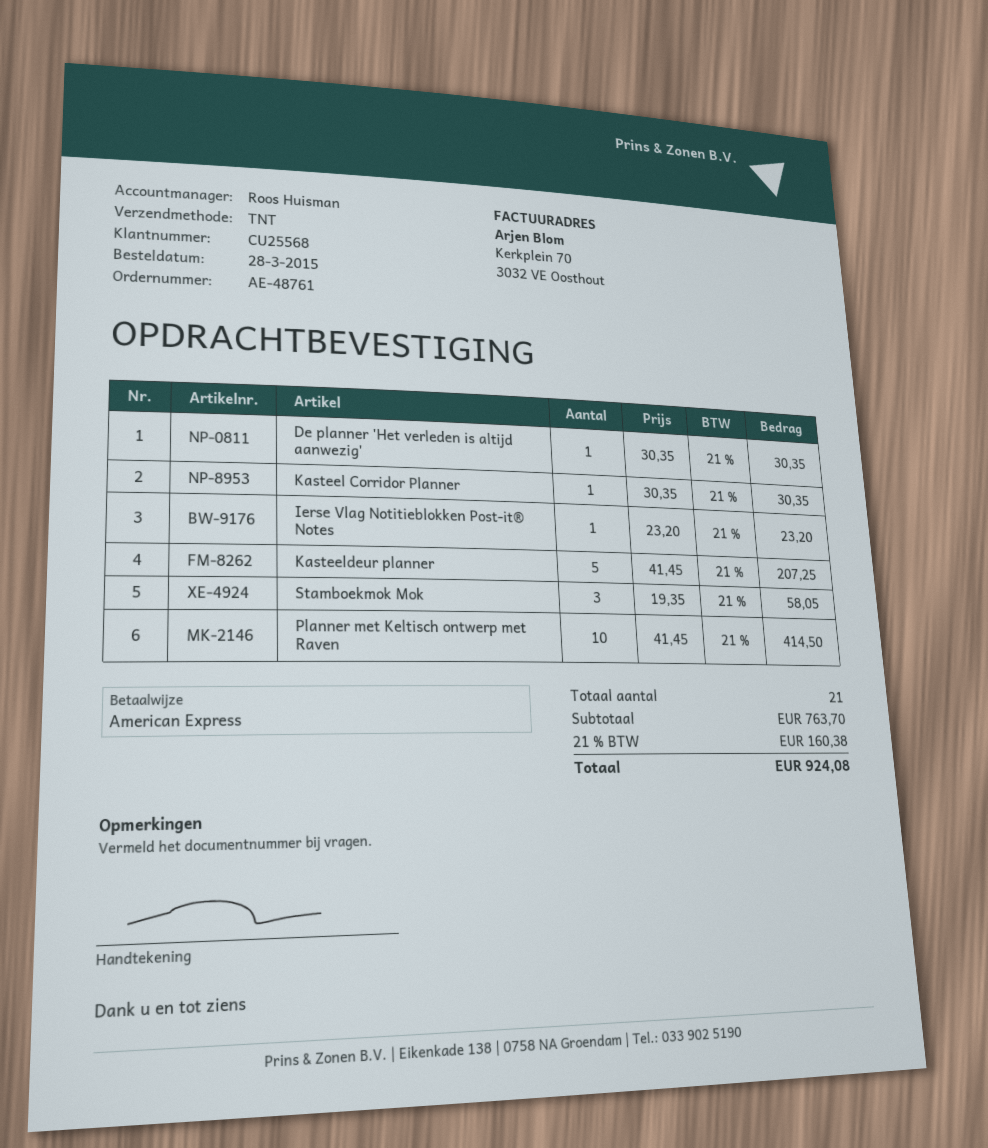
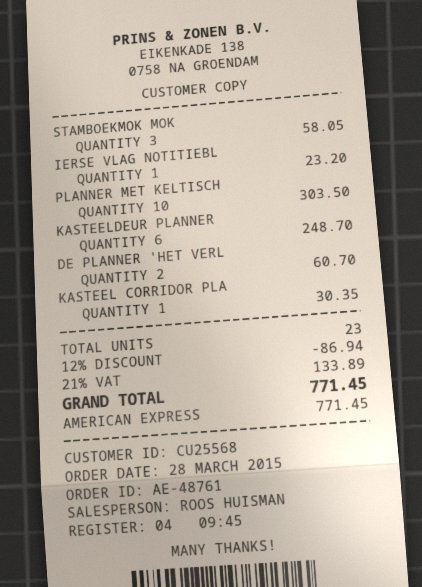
De planner 'Het verleden is altijd aanwezig': 1 for 30.35 -> 2 for 60.70
Kasteeldeur planner: 5 for 207.25 -> 6 for 248.70
Planner met Keltisch ontwerp met Raven: 10 for 414.50 -> 10 for 303.50
total quantity: 21 -> 23
discount: none -> 12% = 86.94
tax: 21% = 160.38 -> 21% = 133.89
total: 924.08 -> 771.45

